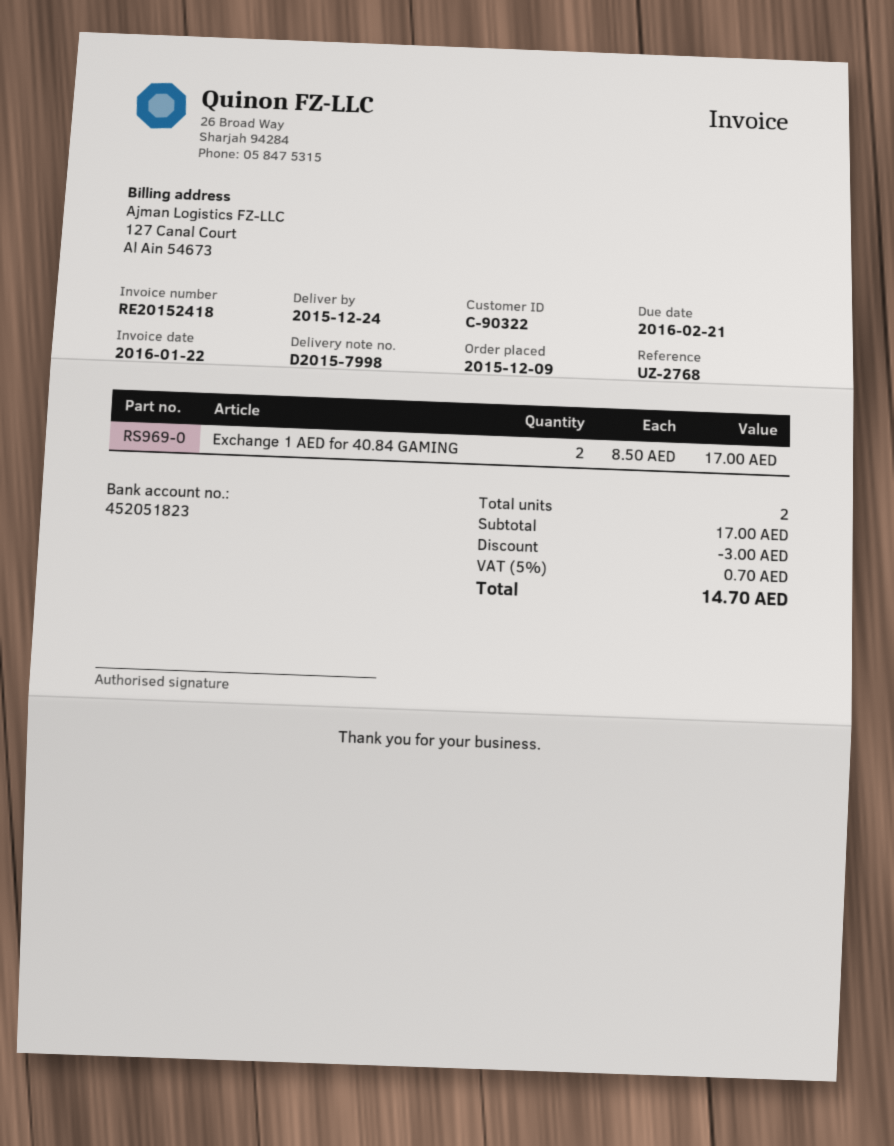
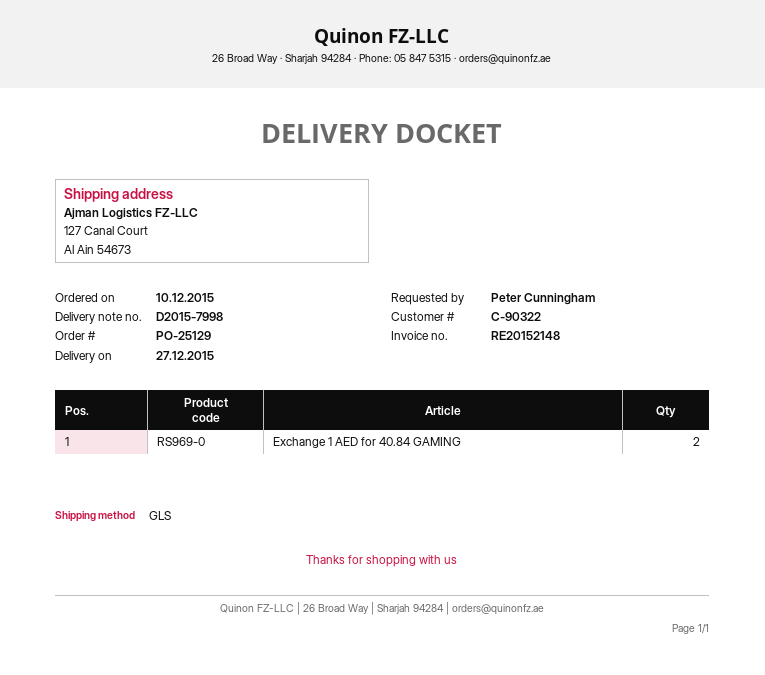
order date: 2015-12-09 -> 2015-12-10
delivery date: 2015-12-24 -> 2015-12-27
invoice number: RE20152418 -> RE20152148

